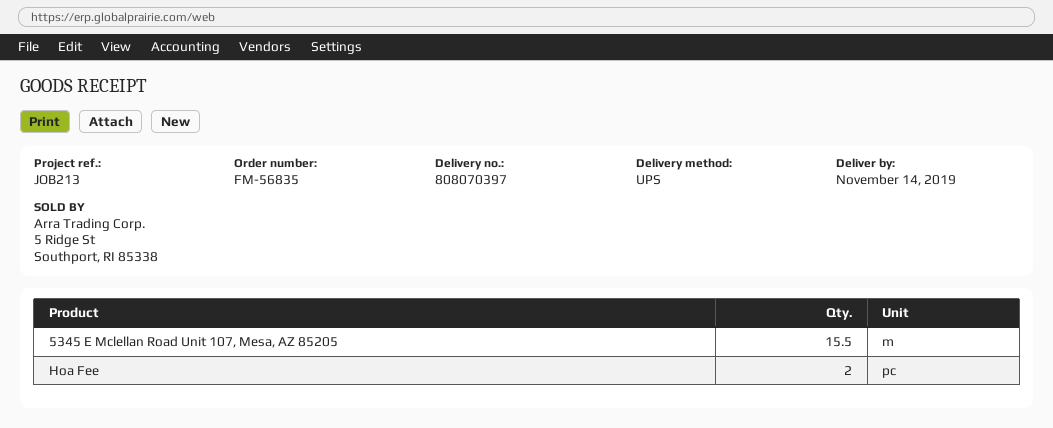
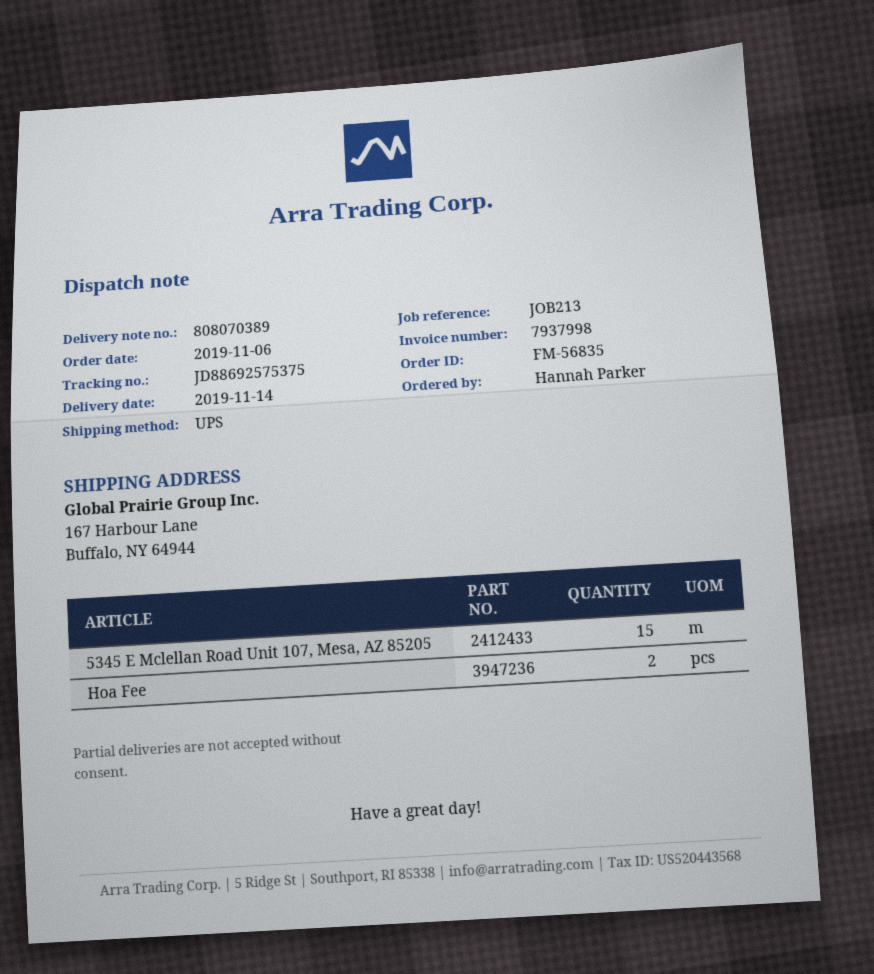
delivery note number: 808070397 -> 808070389
5345 E Mclellan Road Unit 107, Mesa, AZ 85205: 15.5 -> 15

